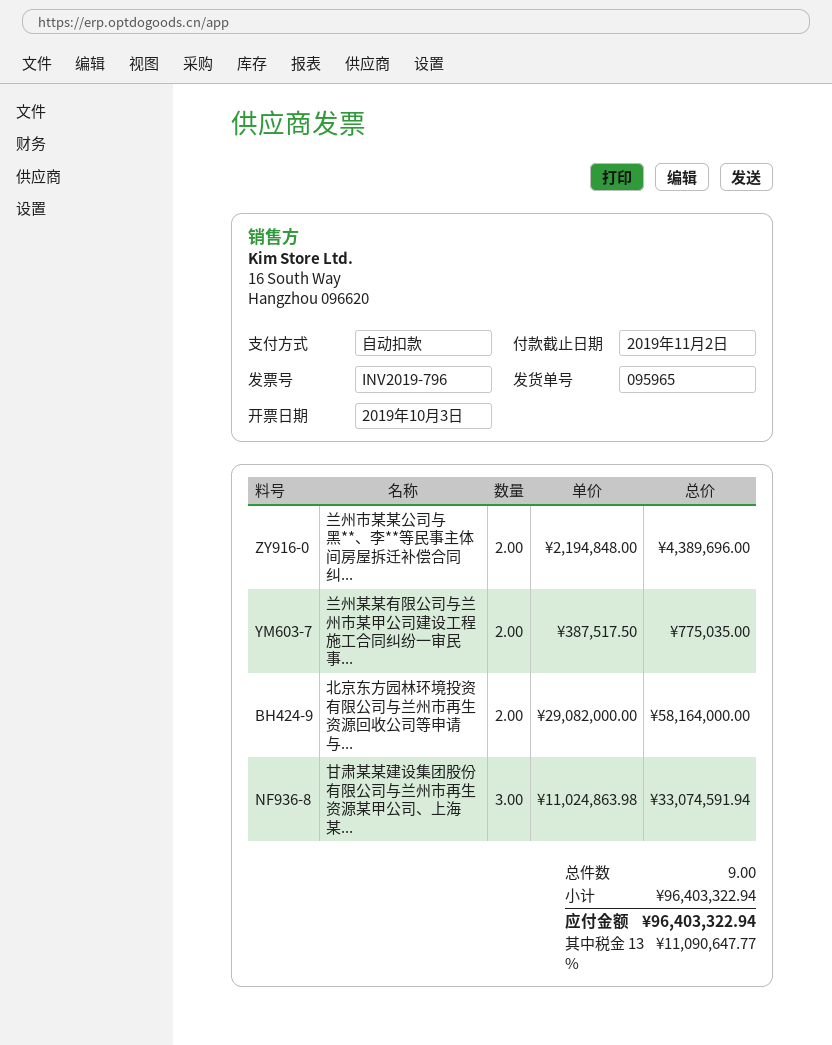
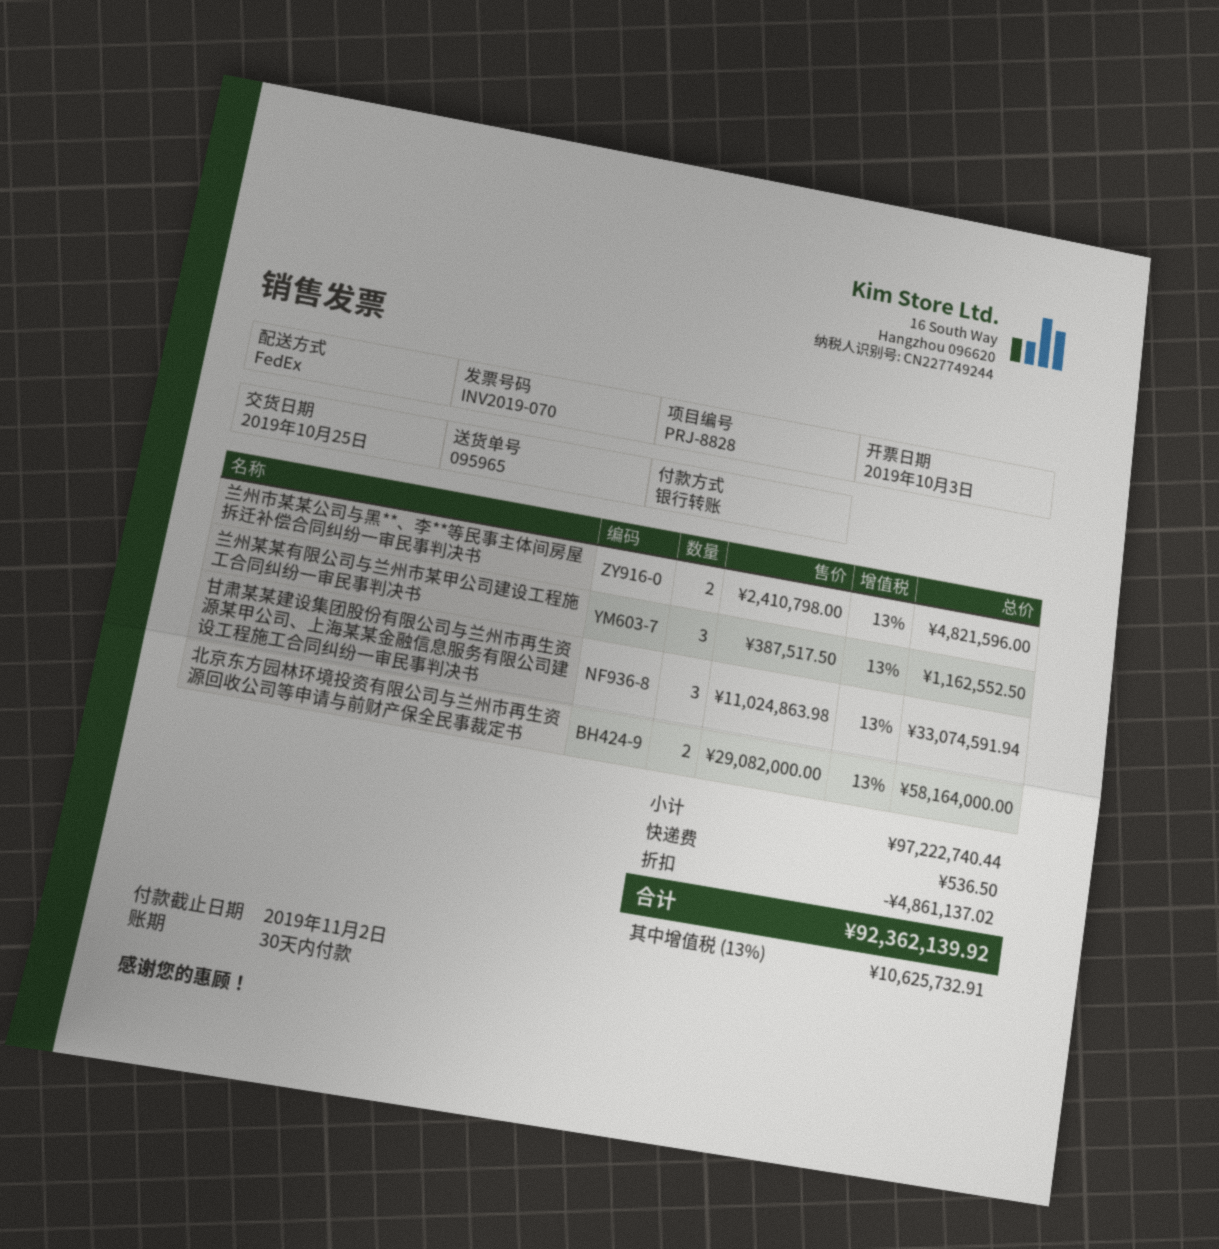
invoice number: INV2019-796 -> INV2019-070
payment method: direct debit -> bank transfer
兰州市某某公司与黑**、李**等民事主体间房屋拆迁补偿合同纠...: 2 x 2194848.00 = 4389696.00 -> 2 x 2410798.00 = 4821596.00
兰州某某有限公司与兰州市某甲公司建设工程施工合同纠纷一审民事...: 2 x 387517.50 = 775035.00 -> 3 x 387517.50 = 1162552.50
subtotal: 96403322.94 -> 97222740.44
discount: none -> 4861137.02
shipping: none -> 536.50
tax: 13% = 11090647.77 -> 13% = 10625732.91
total: 96403322.94 -> 92362139.92

